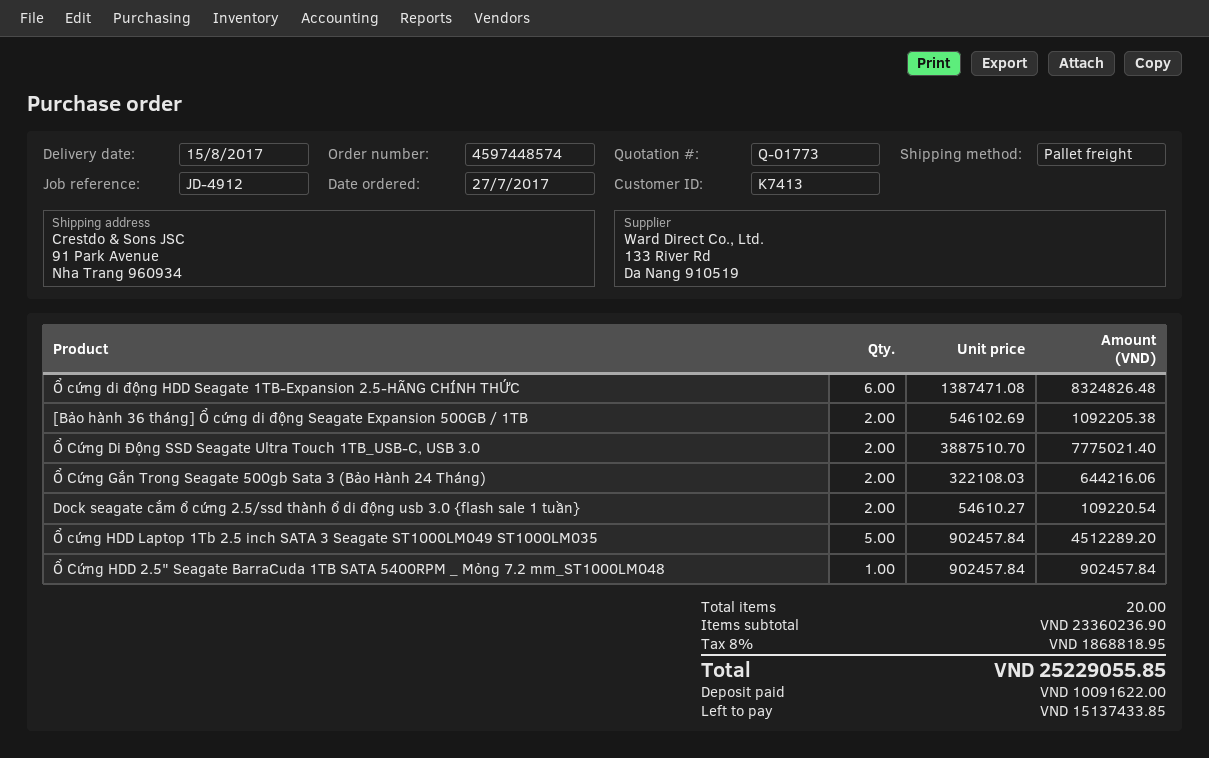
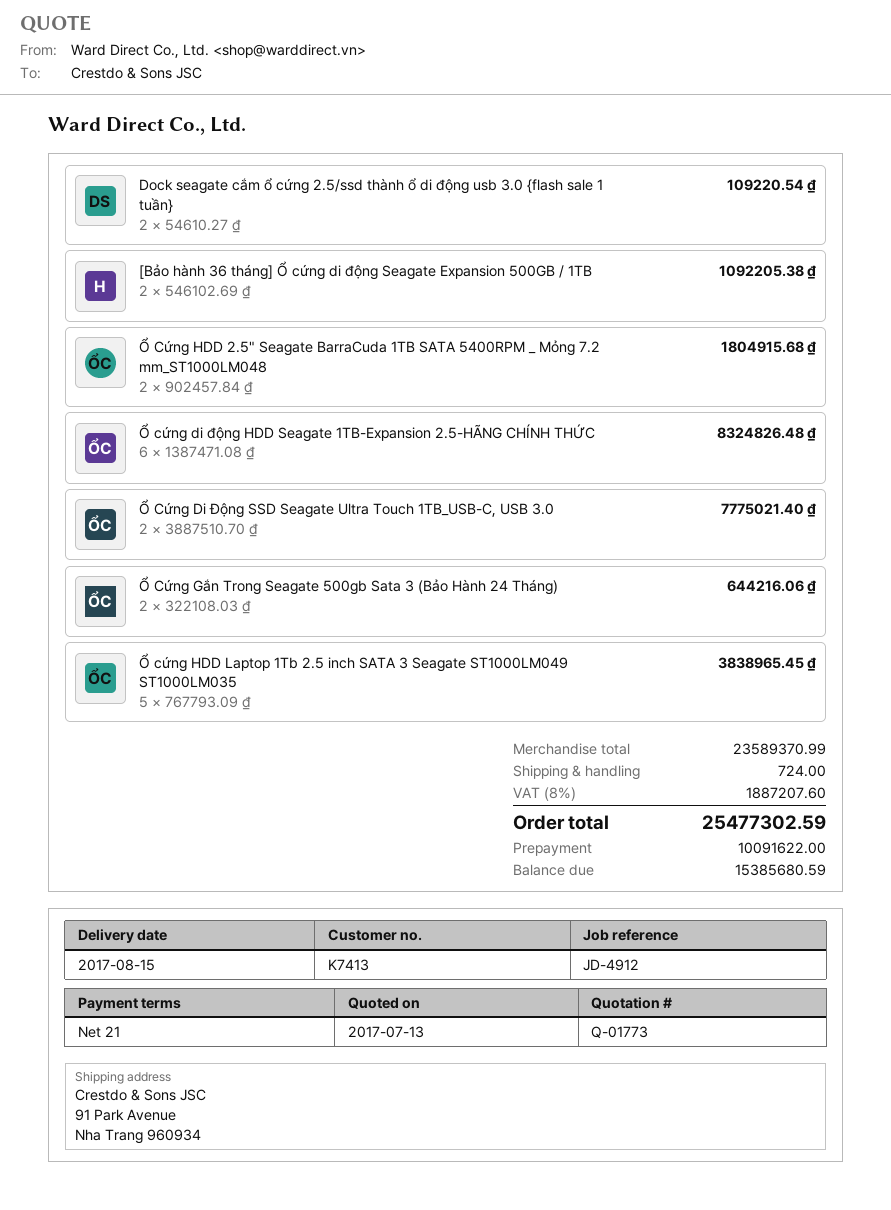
Ổ cứng HDD Laptop 1Tb 2.5 inch SATA 3 Seagate ST1000LM049 ST1000LM035: 5 x 902457.84 = 4512289.20 -> 5 x 767793.09 = 3838965.45
Ổ Cứng HDD 2.5" Seagate BarraCuda 1TB SATA 5400RPM _ Mỏng 7.2 mm_ST1000LM048: 1 x 902457.84 = 902457.84 -> 2 x 902457.84 = 1804915.68
subtotal: 23360236.90 -> 23589370.99
shipping: none -> 724.00
tax: 8% = 1868818.95 -> 8% = 1887207.60
total: 25229055.85 -> 25477302.59
balance: 15137433.85 -> 15385680.59

